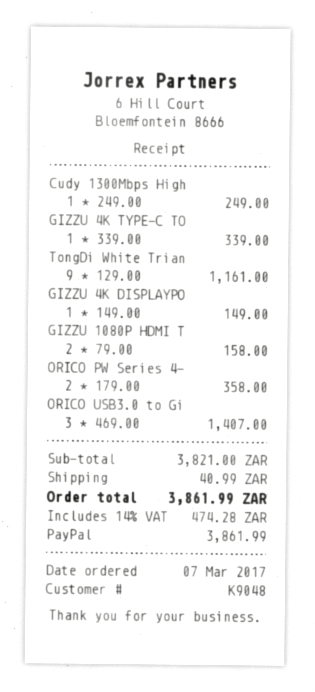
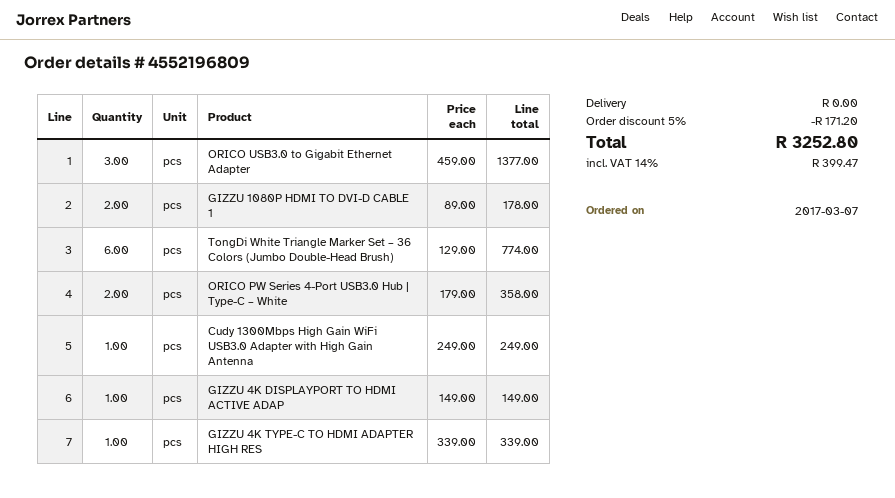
TongDi White Trian: 9 x 129.00 = 1161.00 -> 6 x 129.00 = 774.00
GIZZU 1080P HDMI T: 2 x 79.00 = 158.00 -> 2 x 89.00 = 178.00
ORICO USB3.0 to Gi: 3 x 469.00 = 1407.00 -> 3 x 459.00 = 1377.00
discount: none -> 5% = 171.20
shipping: 40.99 -> 0.00
tax: 14% = 474.28 -> 14% = 399.47
total: 3861.99 -> 3252.80

